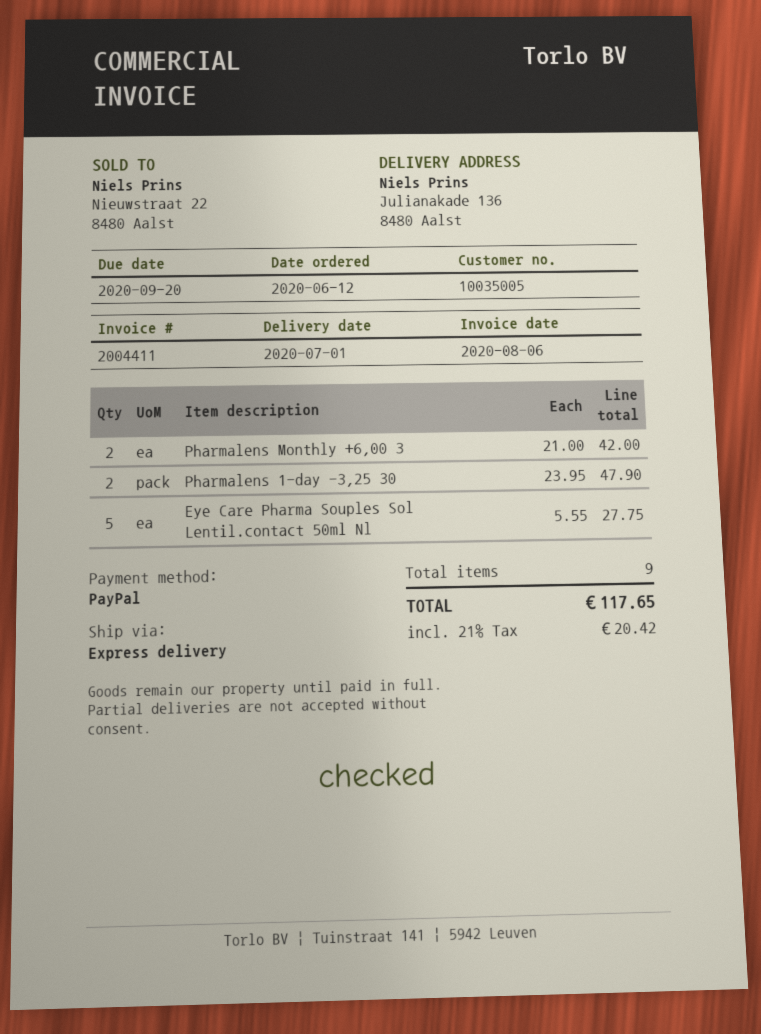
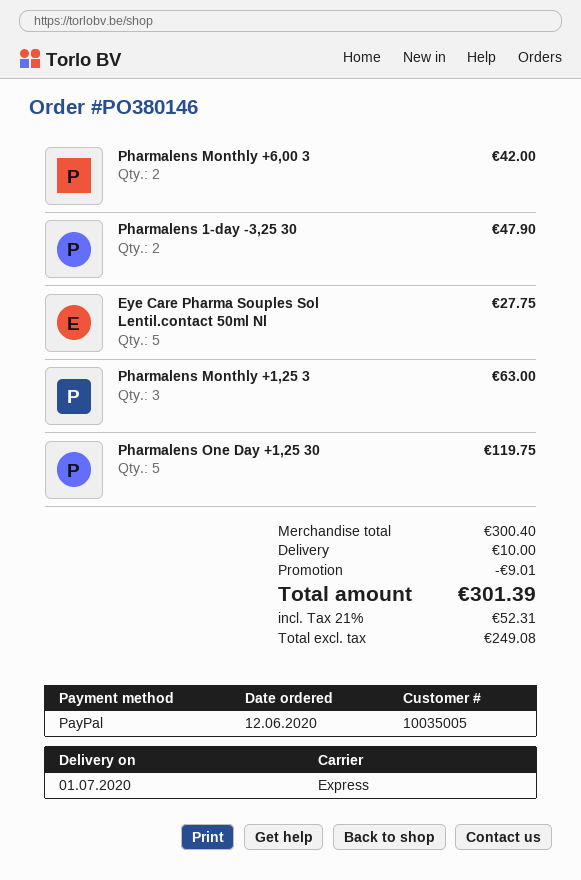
Pharmalens Monthly +1,25 3: none -> 3 for 63.00
Pharmalens One Day +1,25 30: none -> 5 for 119.75
discount: none -> 9.01
shipping: none -> 10.00
tax: 21% = 20.42 -> 21% = 52.31
total: 117.65 -> 301.39

